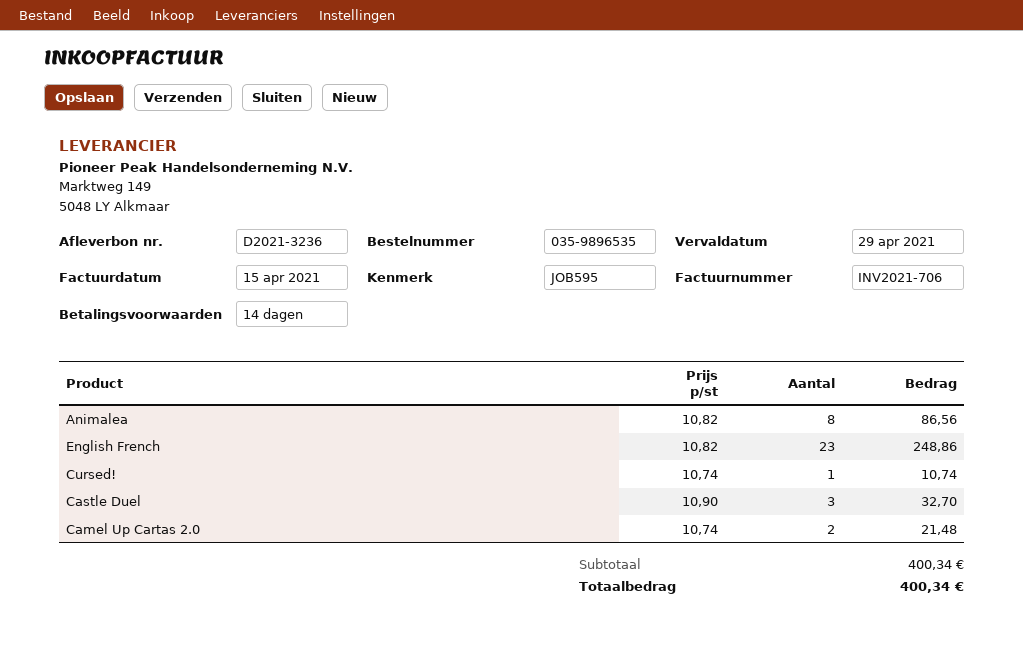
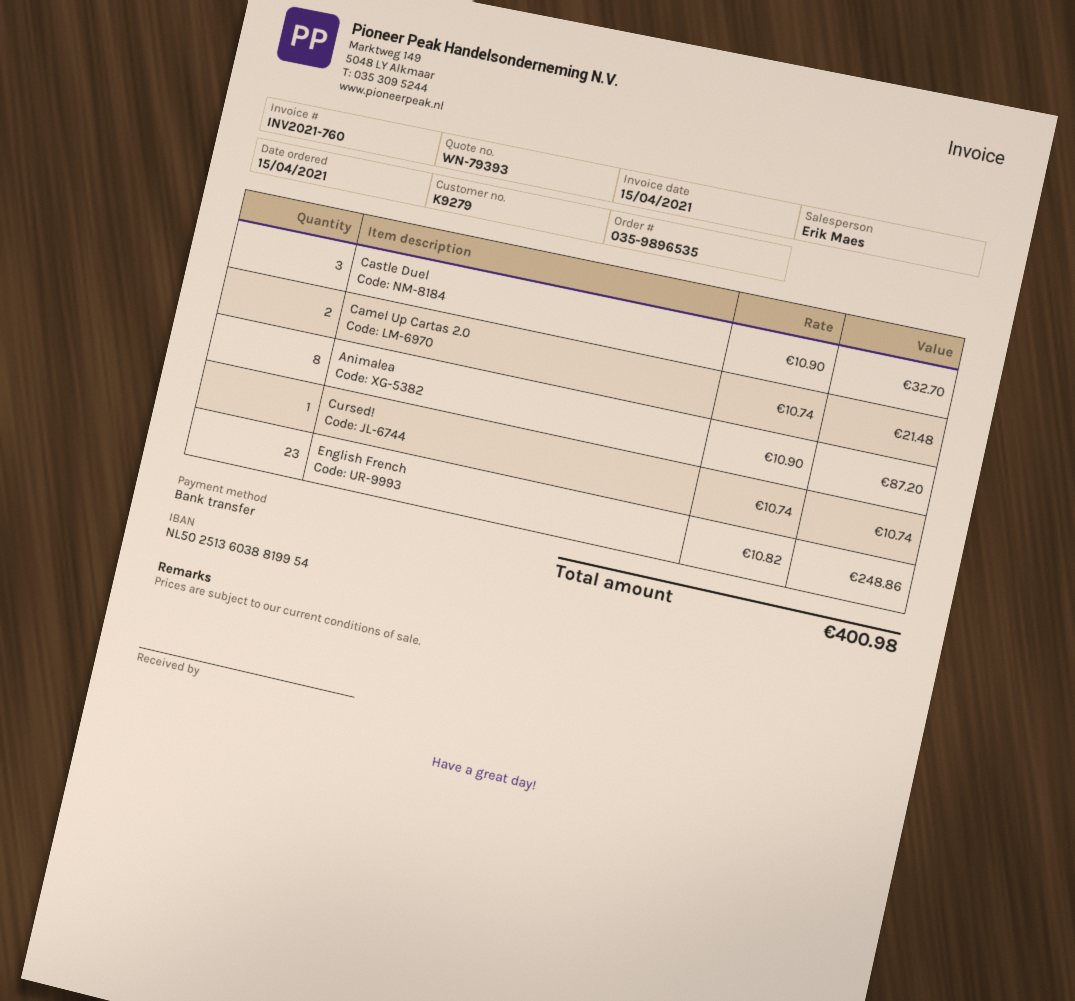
invoice number: INV2021-706 -> INV2021-760
Animalea: 8 x 10.82 = 86.56 -> 8 x 10.90 = 87.20
total: 400.34 -> 400.98

